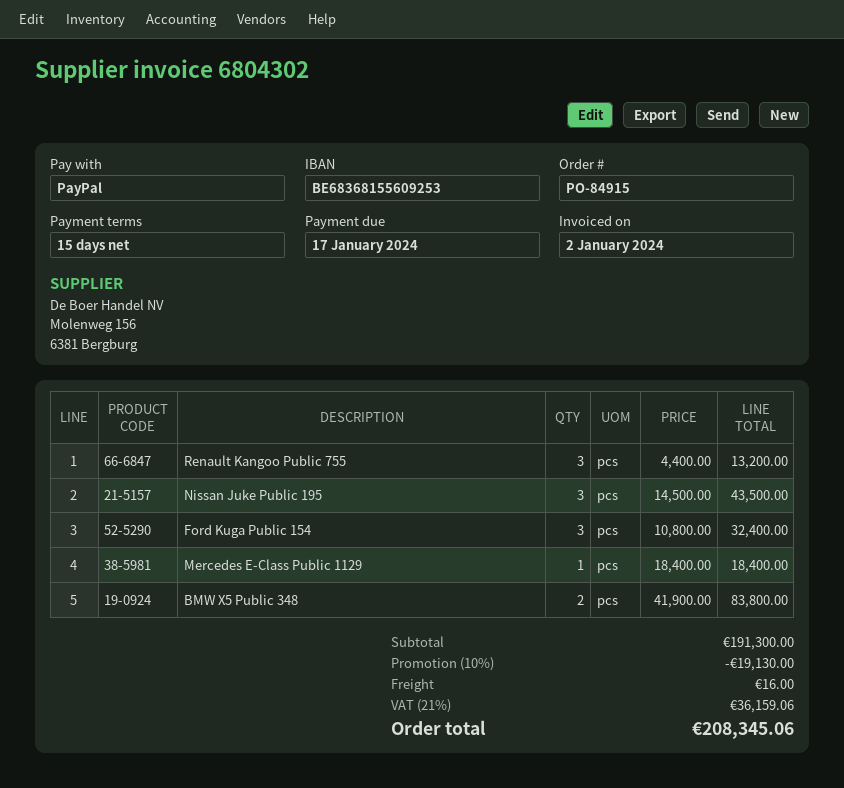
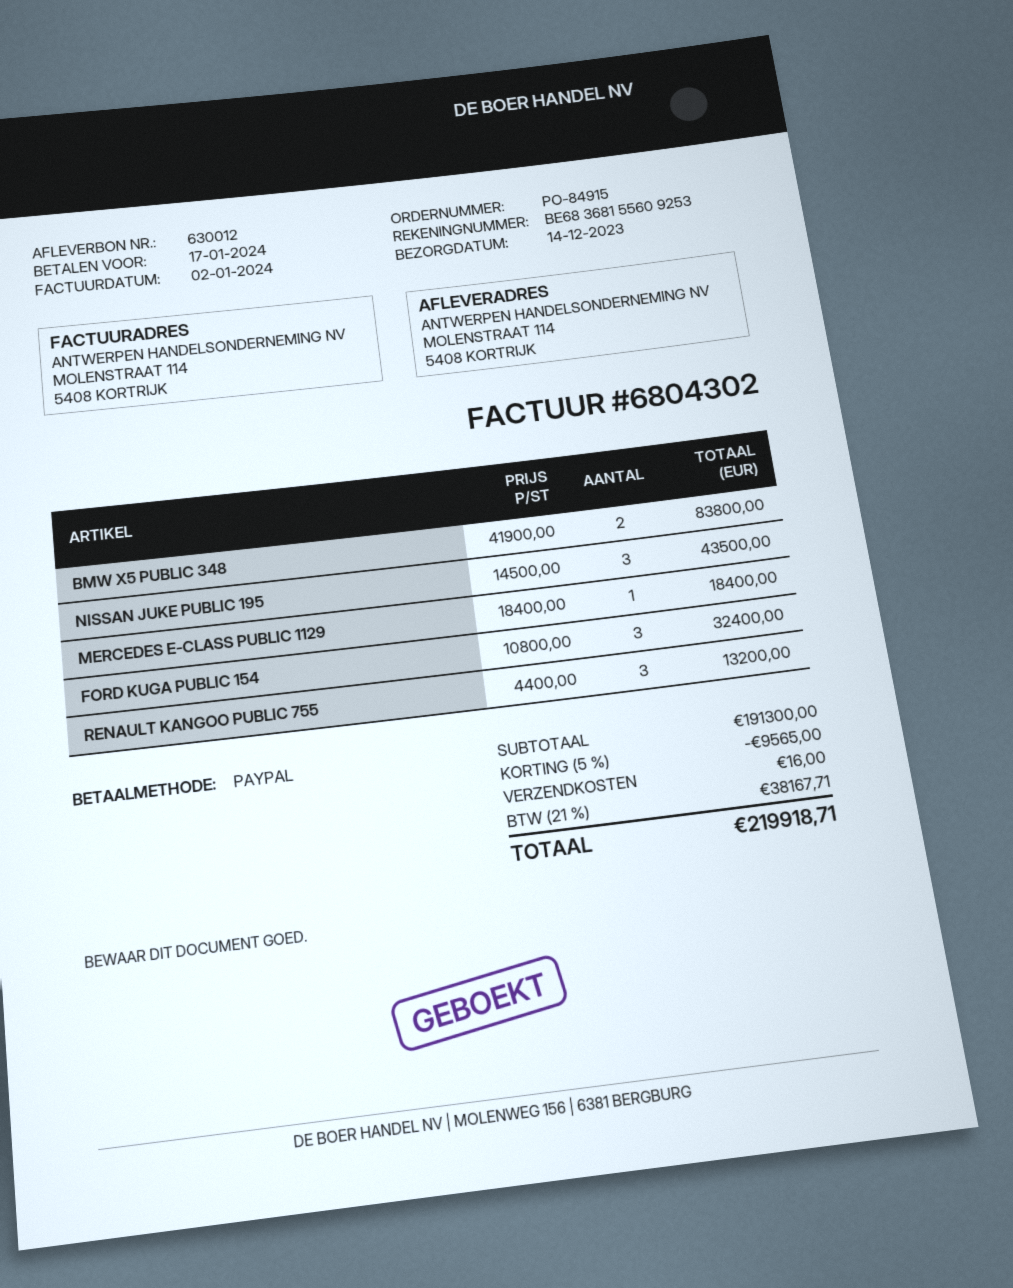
discount: 10% = 19130.00 -> 5% = 9565.00
tax: 21% = 36159.06 -> 21% = 38167.71
total: 208345.06 -> 219918.71

